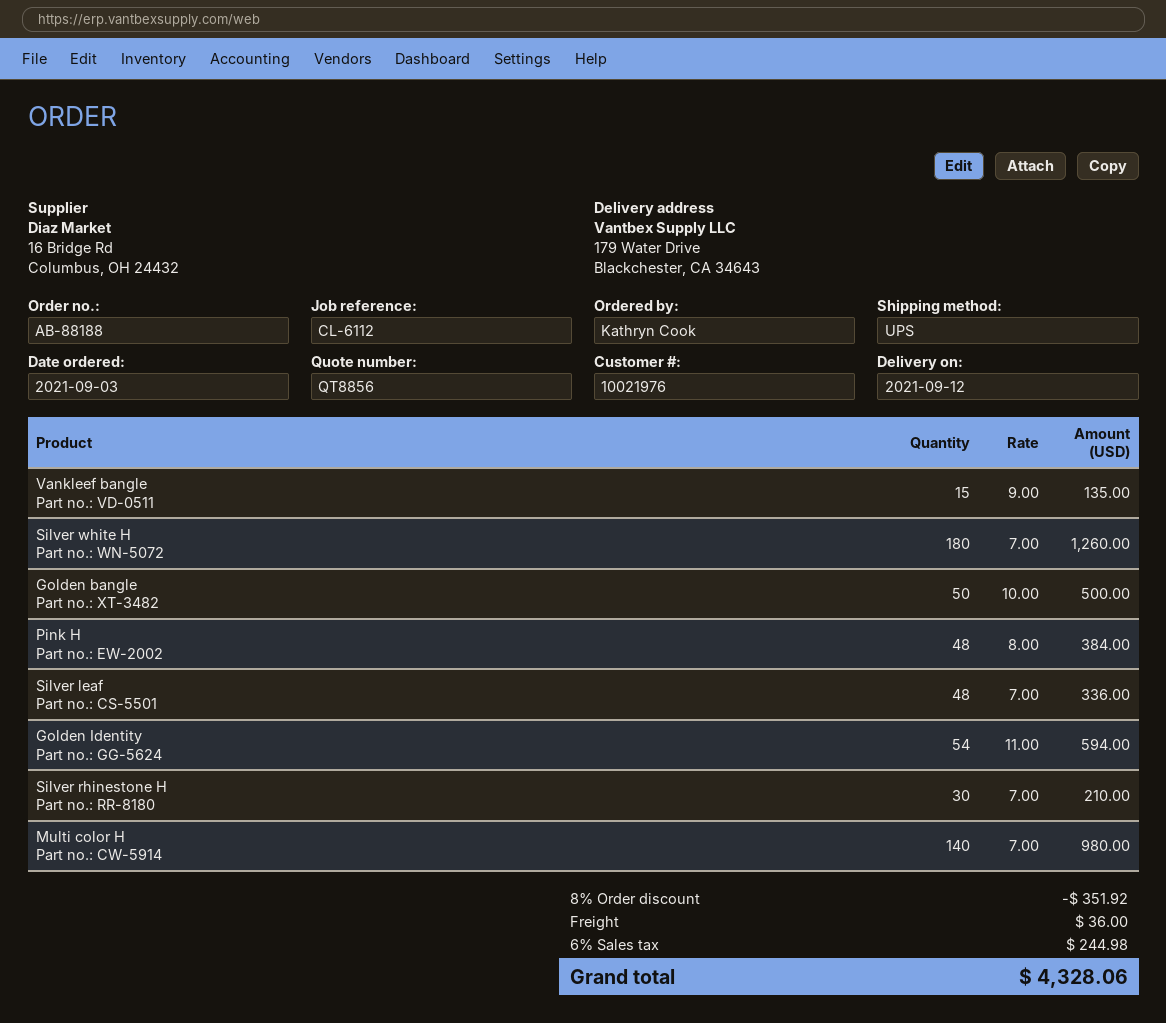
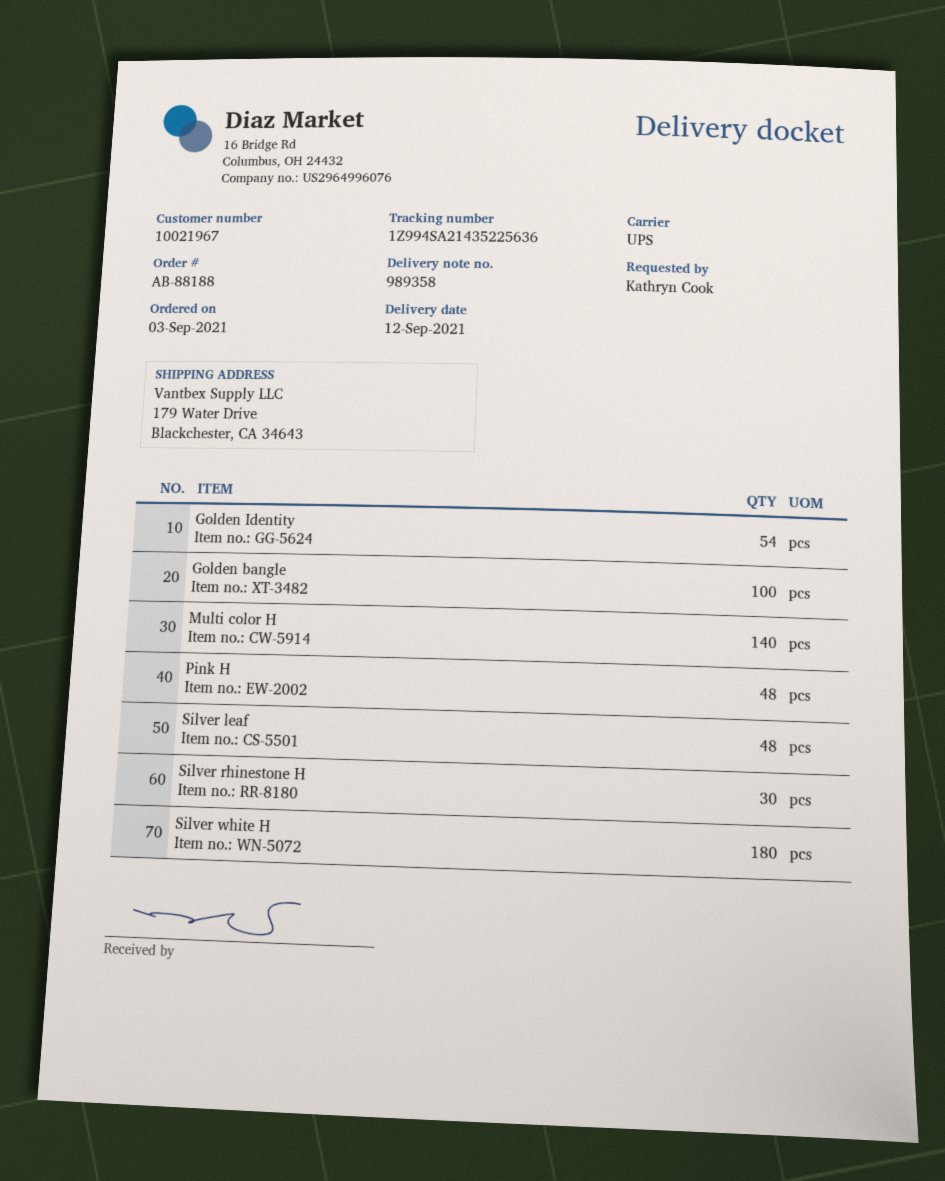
customer number: 10021976 -> 10021967
Vankleef bangle: 15 -> none
Golden bangle: 50 -> 100

